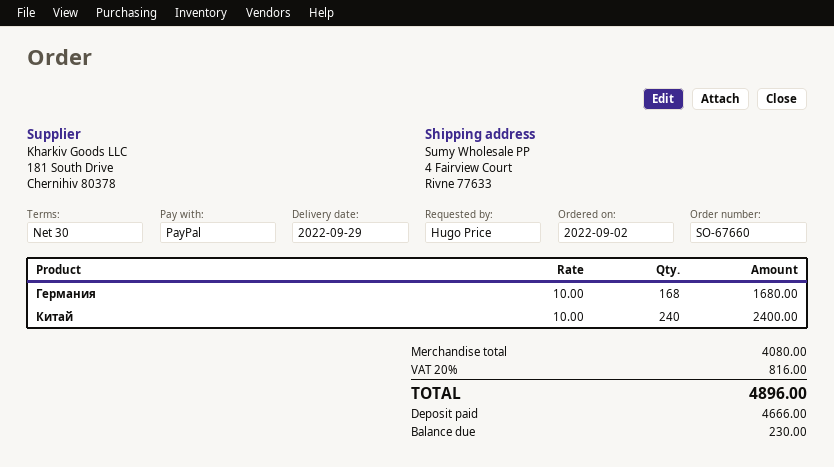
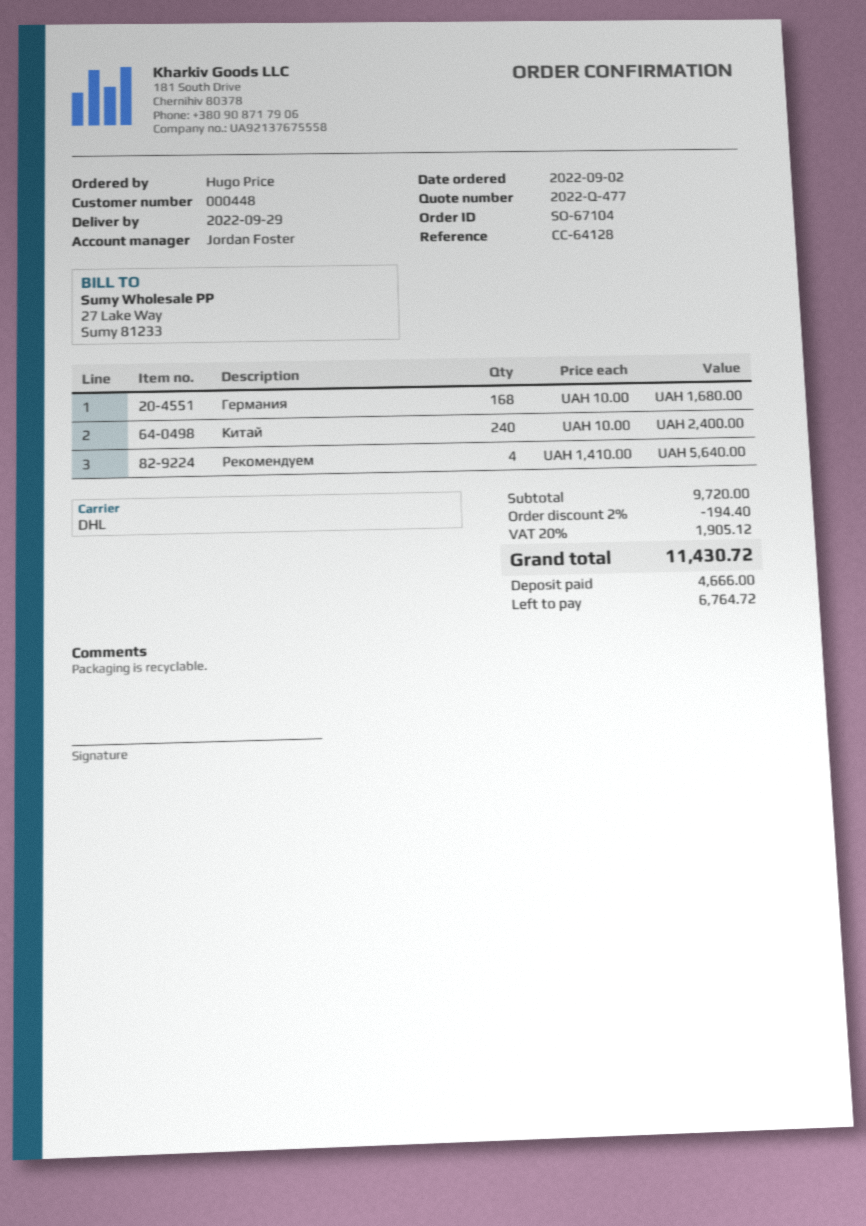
order number: SO-67660 -> SO-67104
Рекомендуем: none -> 4 x 1410.00 = 5640.00
subtotal: 4080.00 -> 9720.00
discount: none -> 2% = 194.40
tax: 20% = 816.00 -> 20% = 1905.12
total: 4896.00 -> 11430.72
balance: 230.00 -> 6764.72

